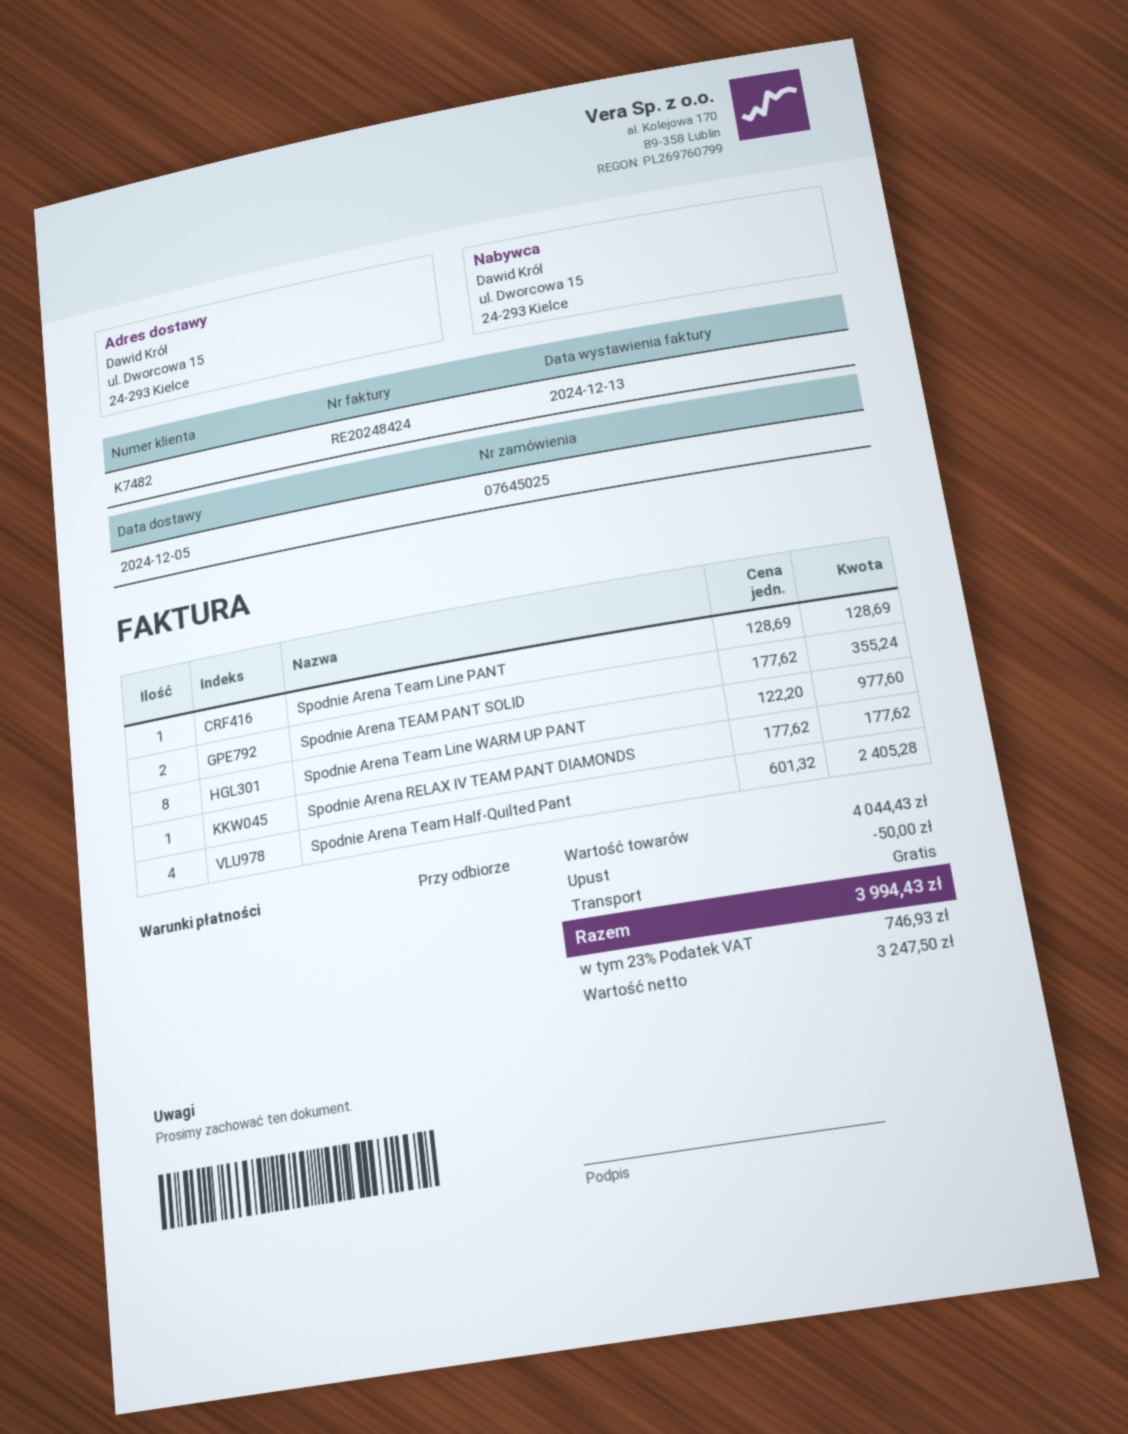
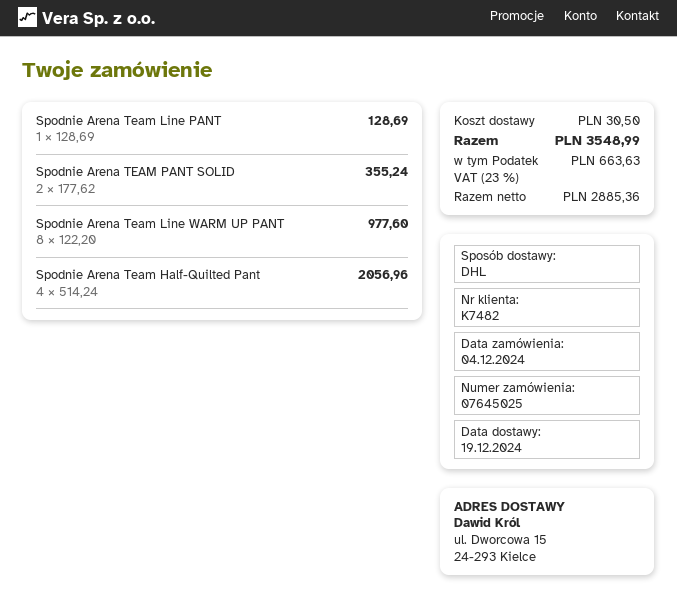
delivery date: 2024-12-05 -> 2024-12-19
Spodnie Arena RELAX IV TEAM PANT DIAMONDS: 1 x 177.62 = 177.62 -> none
Spodnie Arena Team Half-Quilted Pant: 4 x 601.32 = 2405.28 -> 4 x 514.24 = 2056.96
discount: 50.00 -> none
shipping: 0.00 -> 30.50
net: 3247.50 -> 2885.36
tax: 23% = 746.93 -> 23% = 663.63
total: 3994.43 -> 3548.99

